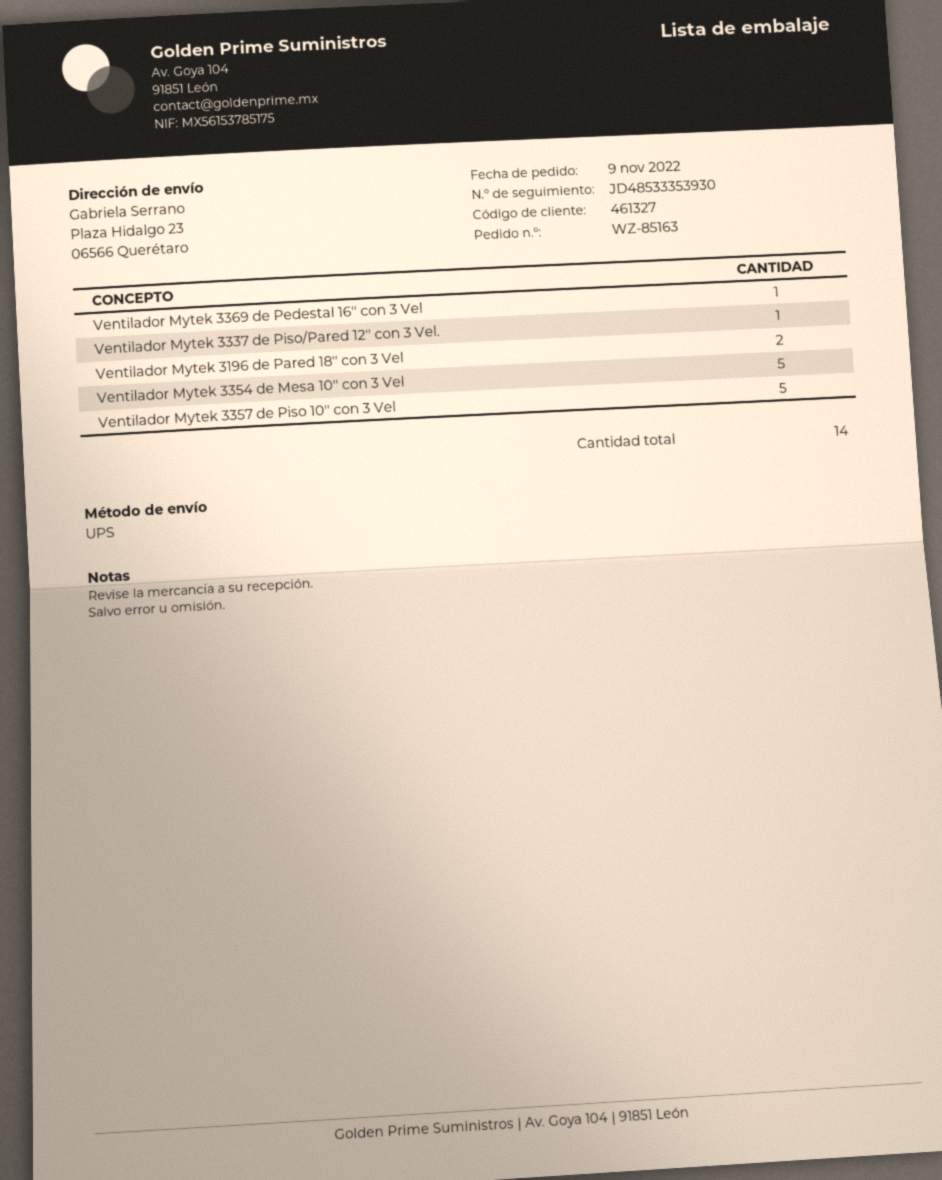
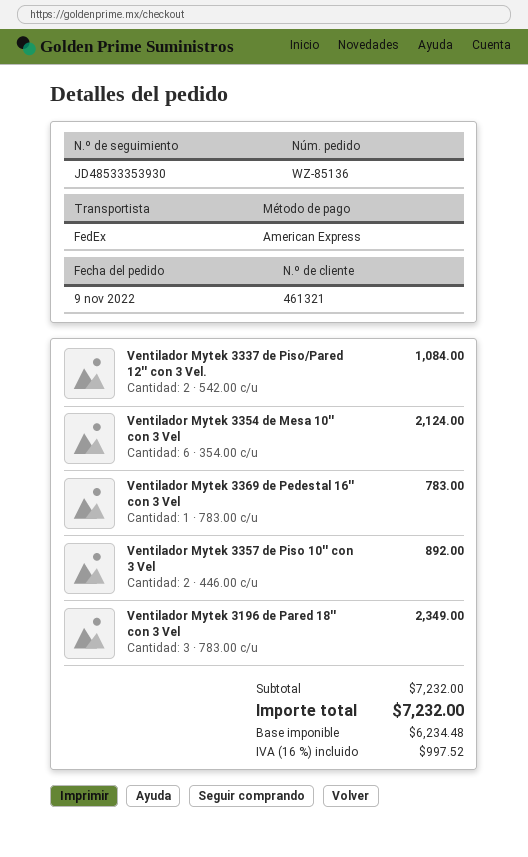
order number: WZ-85163 -> WZ-85136
customer number: 461327 -> 461321
shipping method: UPS -> FedEx
Ventilador Mytek 3337 de Piso/Pared 12'' con 3 Vel.: 1 -> 2
Ventilador Mytek 3196 de Pared 18'' con 3 Vel: 2 -> 3
Ventilador Mytek 3354 de Mesa 10'' con 3 Vel: 5 -> 6
Ventilador Mytek 3357 de Piso 10'' con 3 Vel: 5 -> 2

